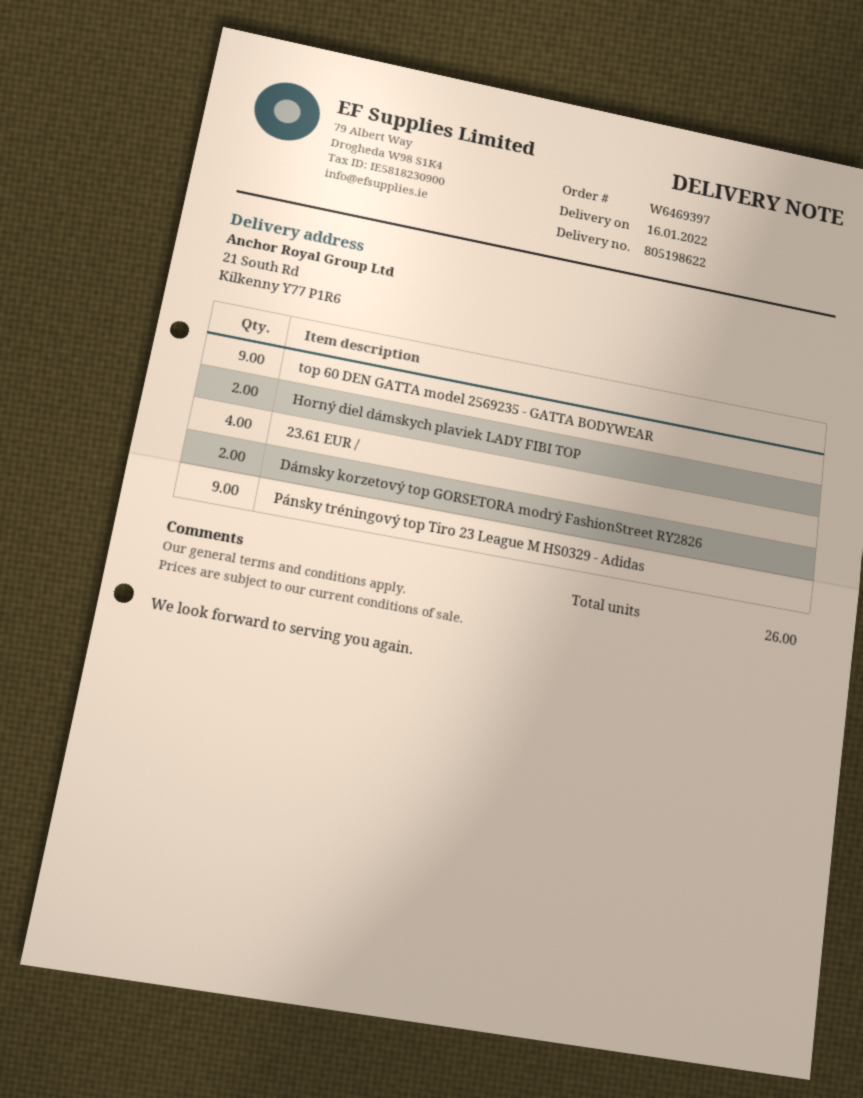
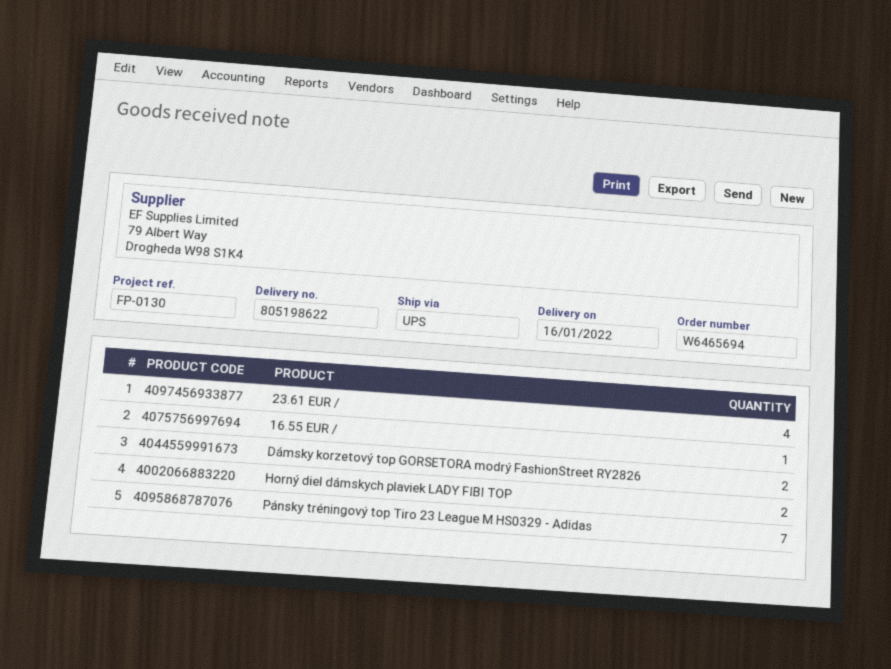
order number: W6469397 -> W6465694
top 60 DEN GATTA model 2569235 - GATTA BODYWEAR: 9 -> none
Pánsky tréningový top Tiro 23 League M HS0329 - Adidas: 9 -> 7
16.55 EUR /: none -> 1

